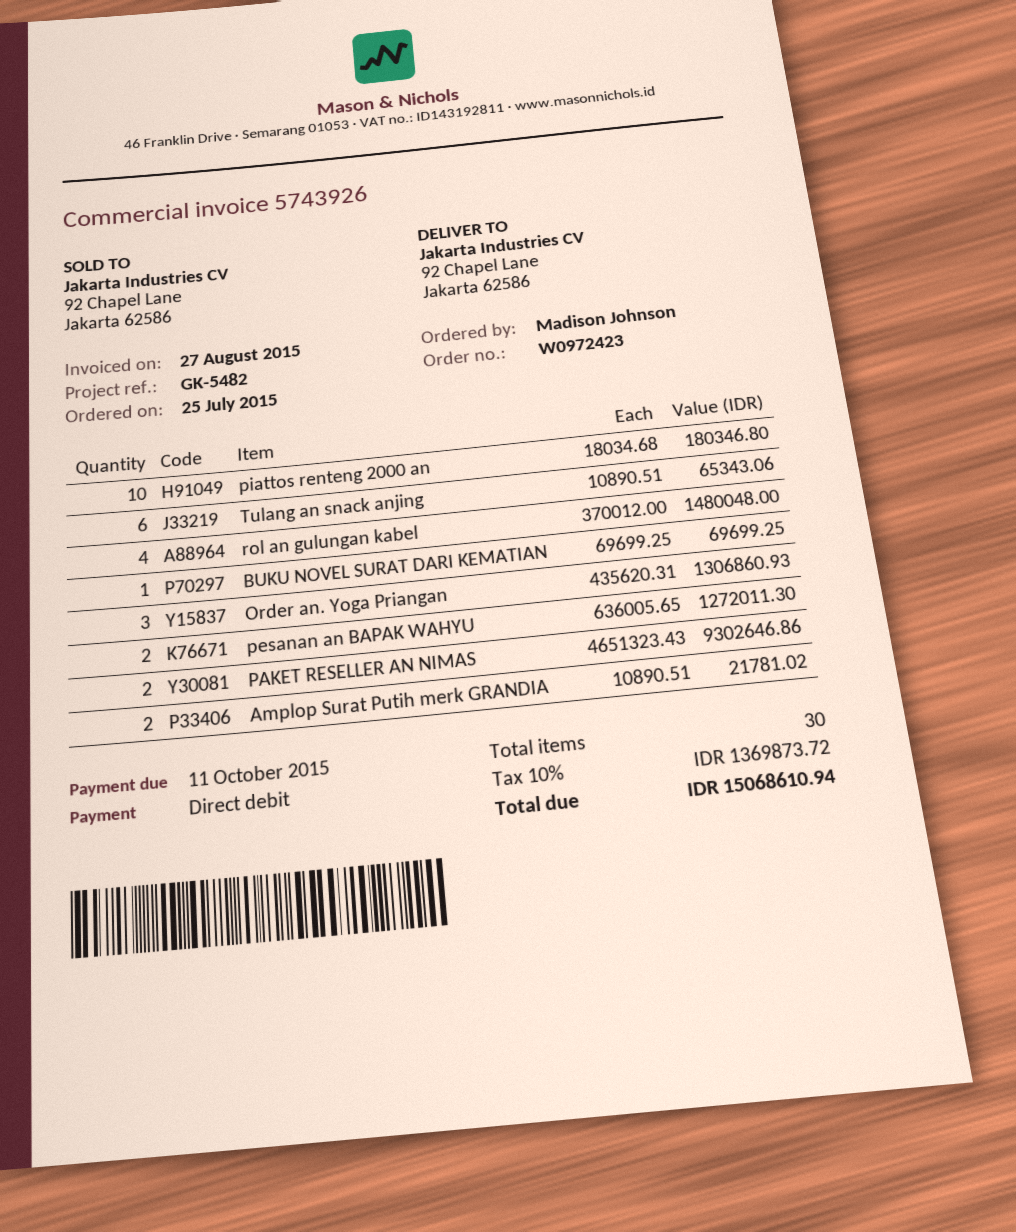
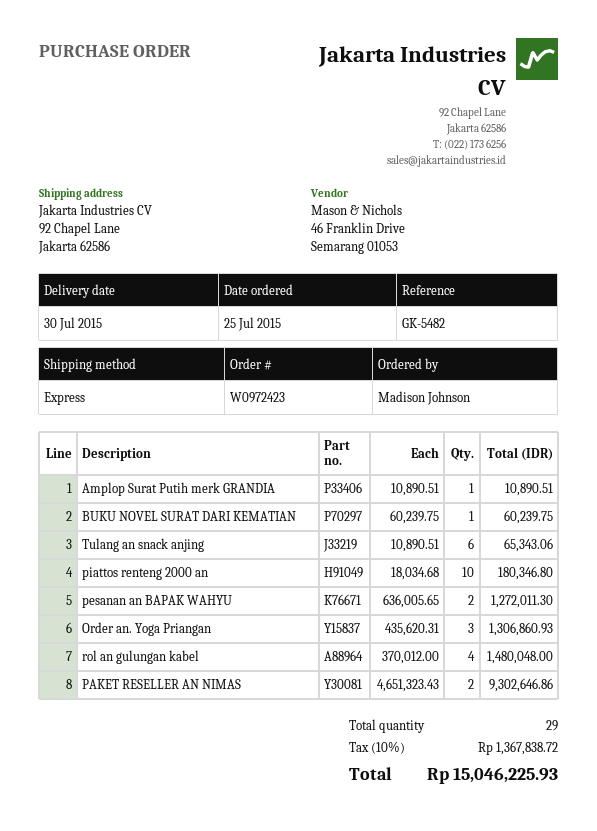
BUKU NOVEL SURAT DARI KEMATIAN: 1 x 69699.25 = 69699.25 -> 1 x 60239.75 = 60239.75
Amplop Surat Putih merk GRANDIA: 2 x 10890.51 = 21781.02 -> 1 x 10890.51 = 10890.51
total quantity: 30 -> 29
tax: 10% = 1369873.72 -> 10% = 1367838.72
total: 15068610.94 -> 15046225.93

